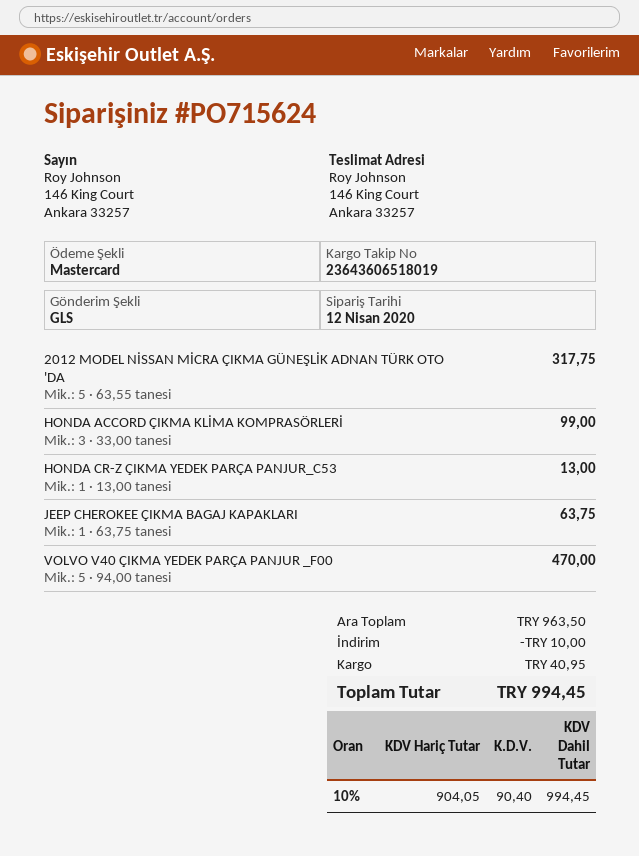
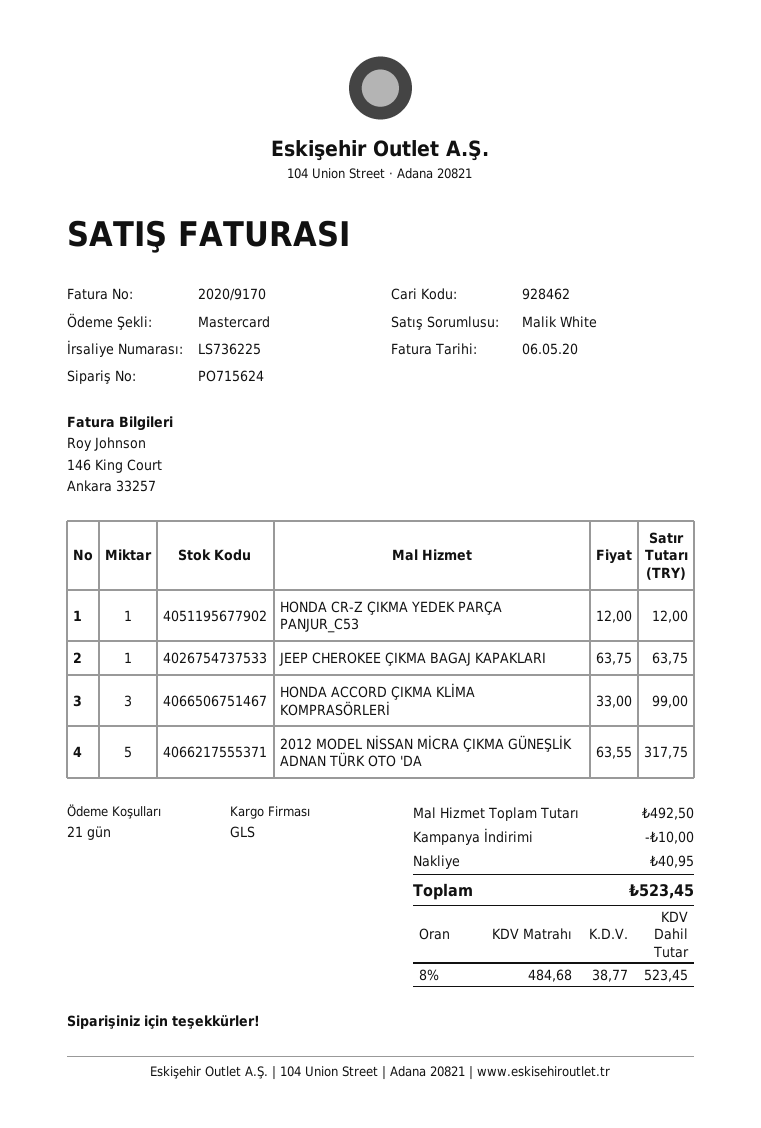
HONDA CR-Z ÇIKMA YEDEK PARÇA PANJUR_C53: 1 x 13.00 = 13.00 -> 1 x 12.00 = 12.00
VOLVO V40 ÇIKMA YEDEK PARÇA PANJUR _F00: 5 x 94.00 = 470.00 -> none
subtotal: 963.50 -> 492.50
net: 904.05 -> 484.68
tax: 10% = 90.40 -> 8% = 38.77
total: 994.45 -> 523.45

